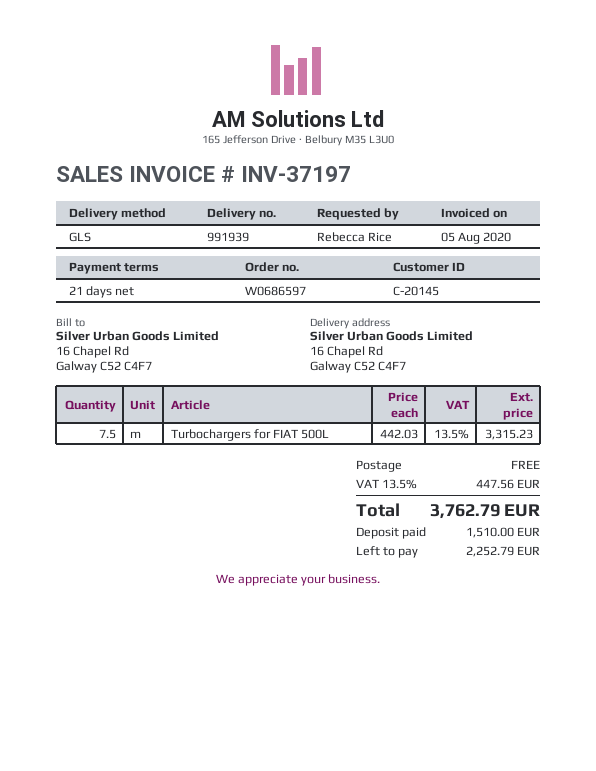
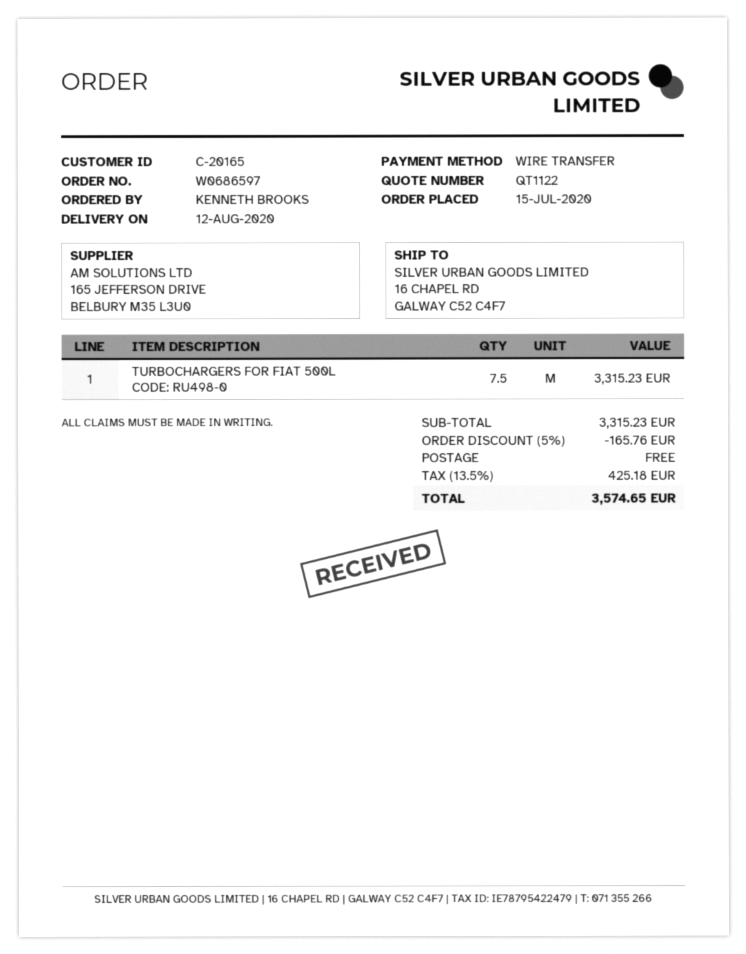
customer number: C-20145 -> C-20165
ordered by: Rebecca Rice -> KENNETH BROOKS
discount: none -> 5% = 165.76
tax: 13.5% = 447.56 -> 13.5% = 425.18
total: 3762.79 -> 3574.65

